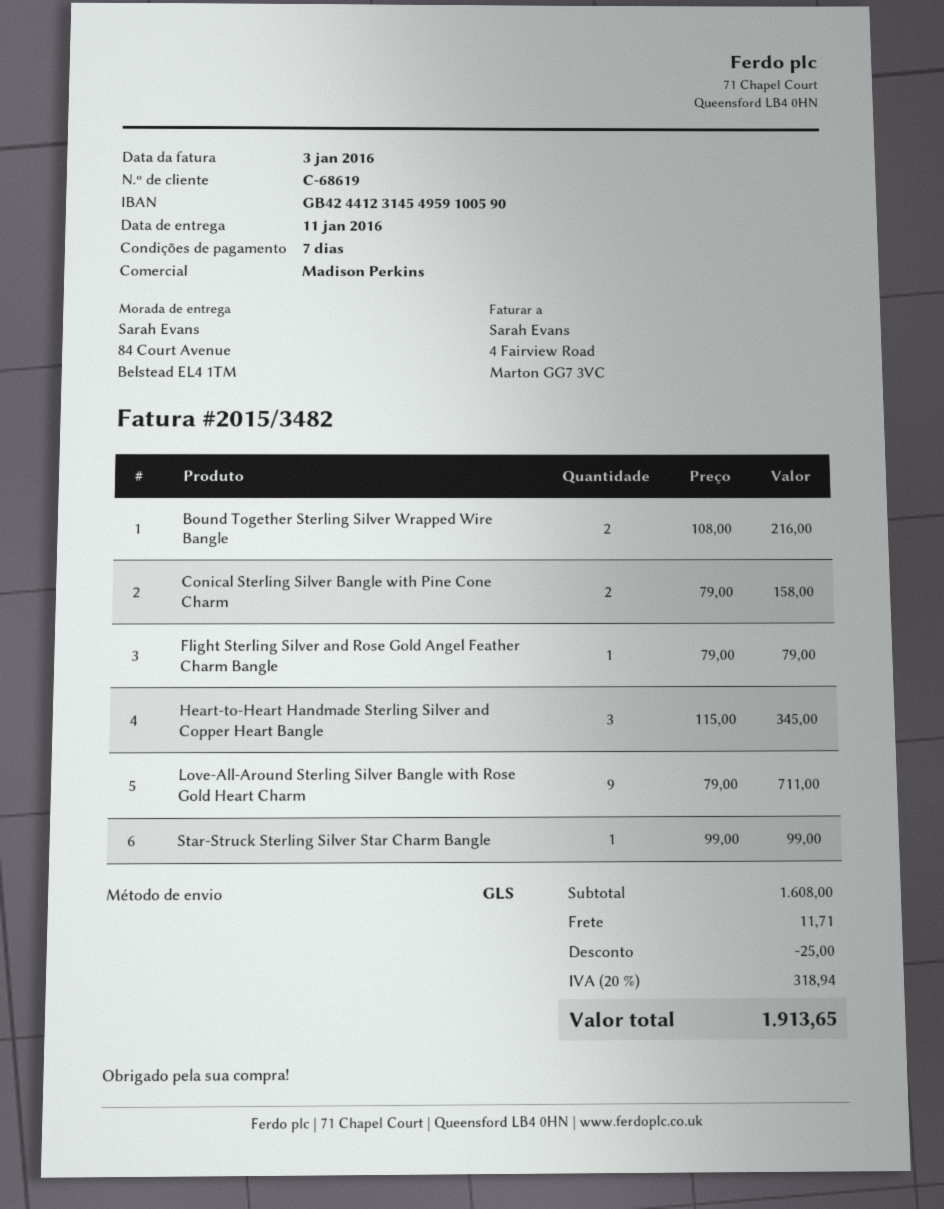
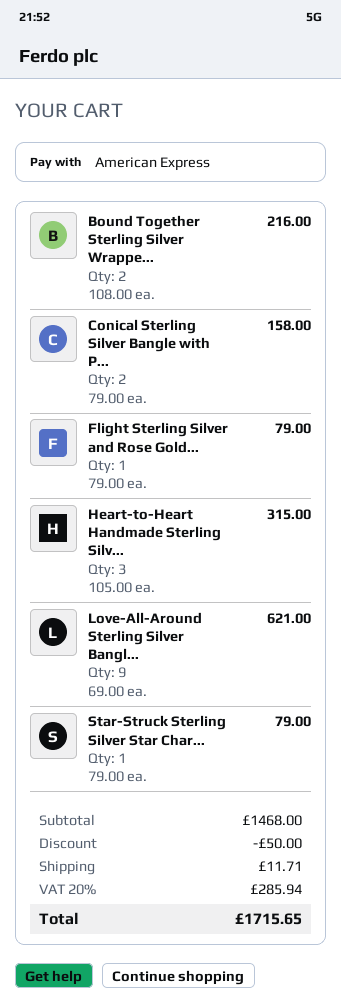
Heart-to-Heart Handmade Sterling Silver and Copper Heart Bangle: 3 x 115.00 = 345.00 -> 3 x 105.00 = 315.00
Love-All-Around Sterling Silver Bangle with Rose Gold Heart Charm: 9 x 79.00 = 711.00 -> 9 x 69.00 = 621.00
Star-Struck Sterling Silver Star Charm Bangle: 1 x 99.00 = 99.00 -> 1 x 79.00 = 79.00
subtotal: 1608.00 -> 1468.00
discount: 25.00 -> 50.00
tax: 20% = 318.94 -> 20% = 285.94
total: 1913.65 -> 1715.65

